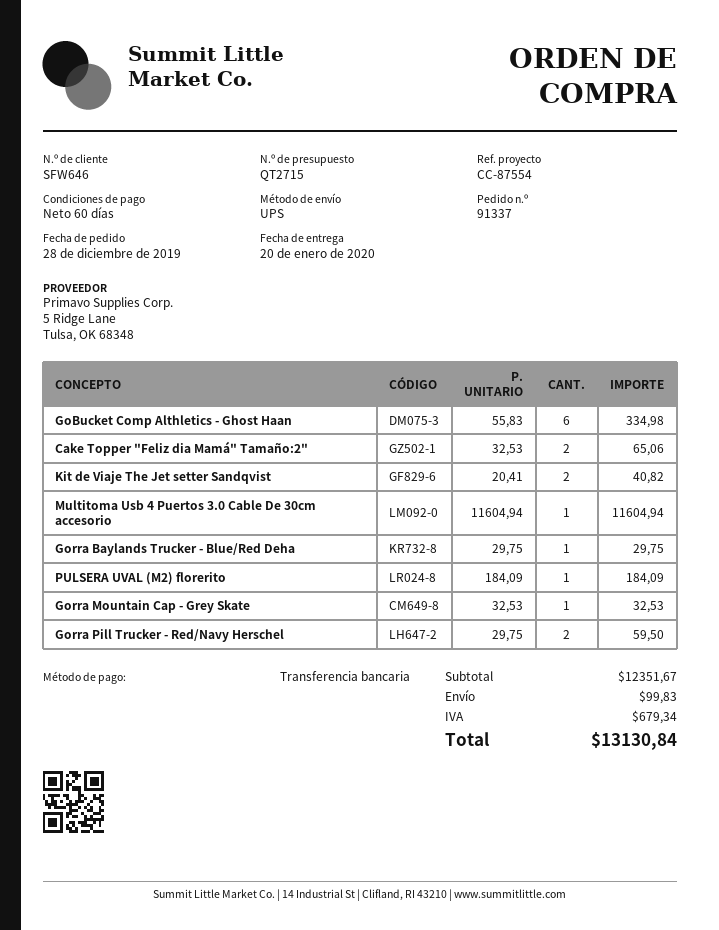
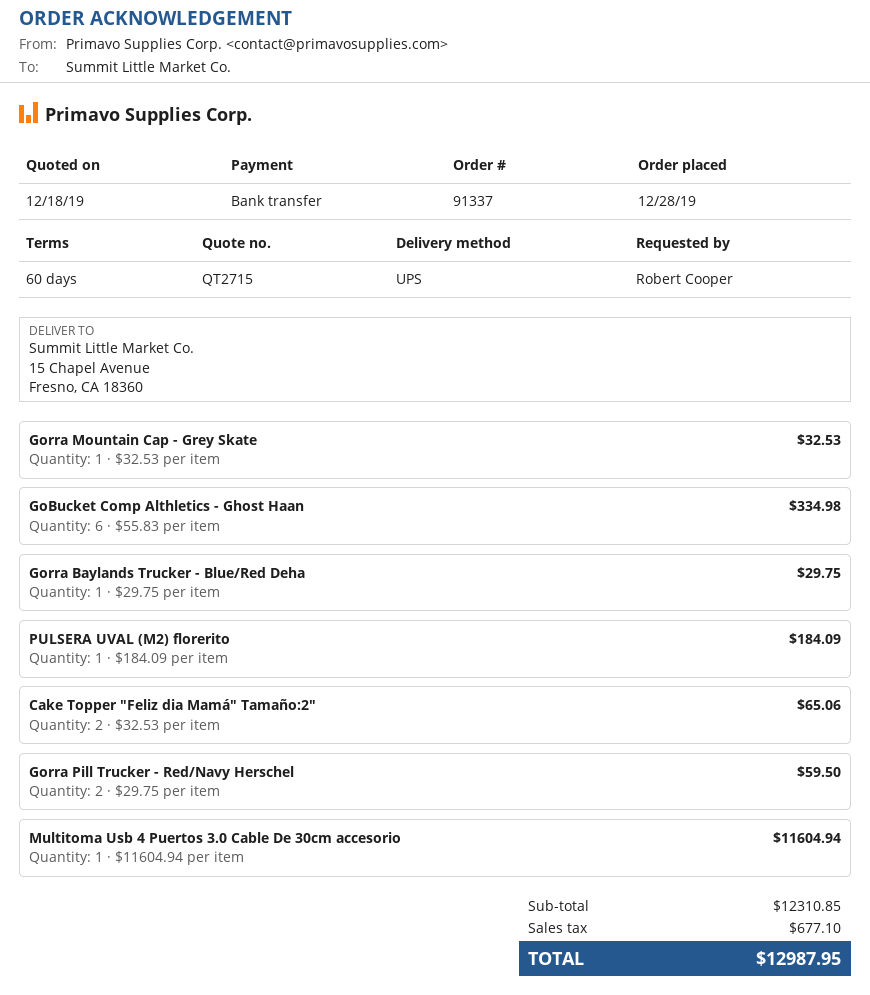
Kit de Viaje The Jet setter Sandqvist: 2 x 20.41 = 40.82 -> none
subtotal: 12351.67 -> 12310.85
shipping: 99.83 -> none
tax: 679.34 -> 677.10
total: 13130.84 -> 12987.95

